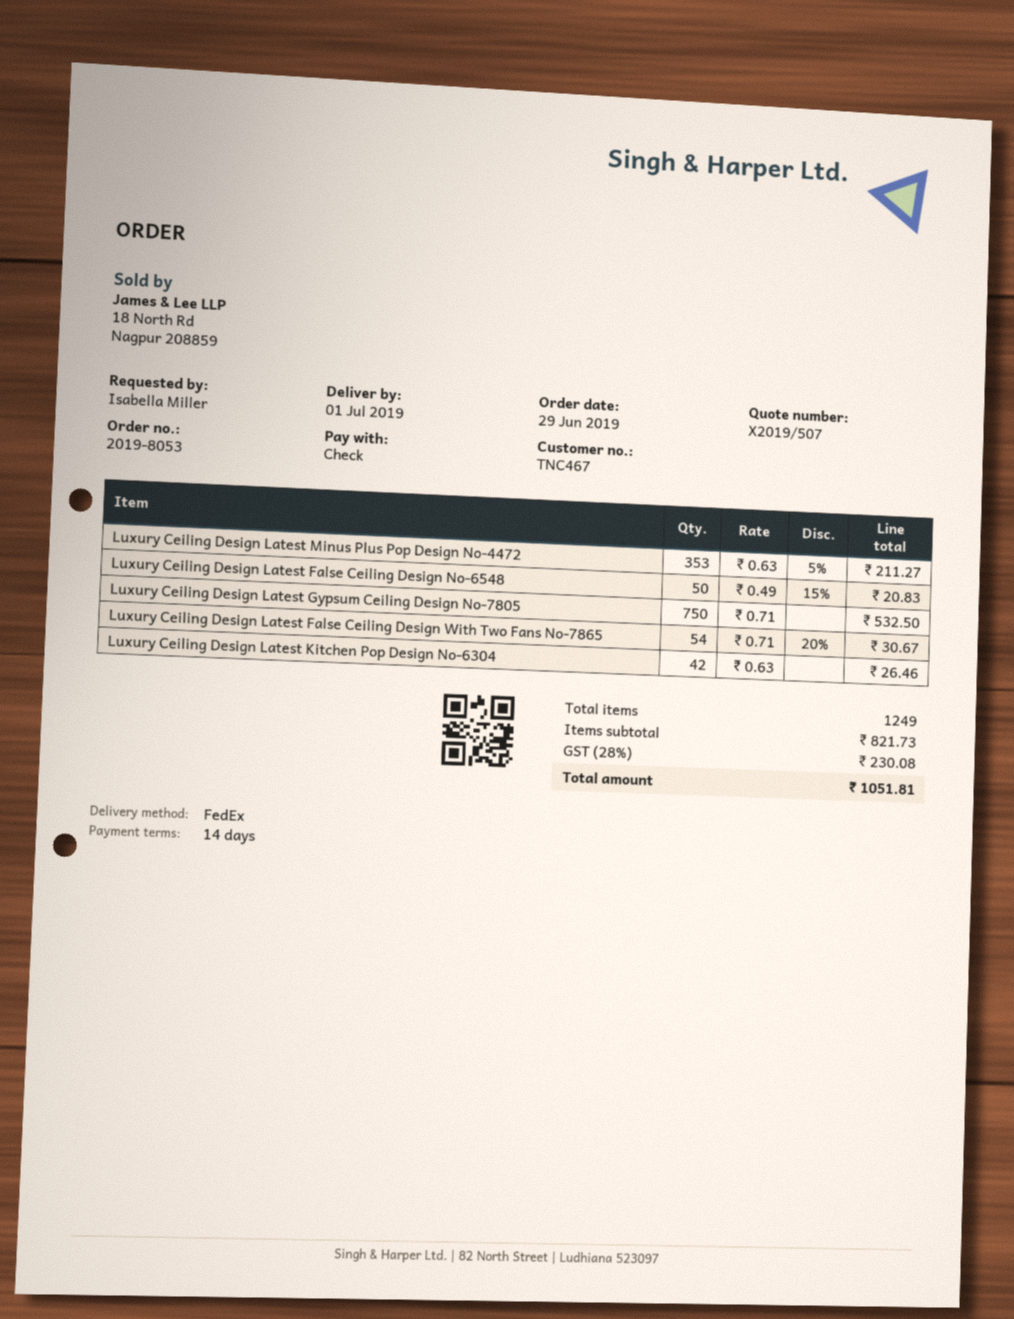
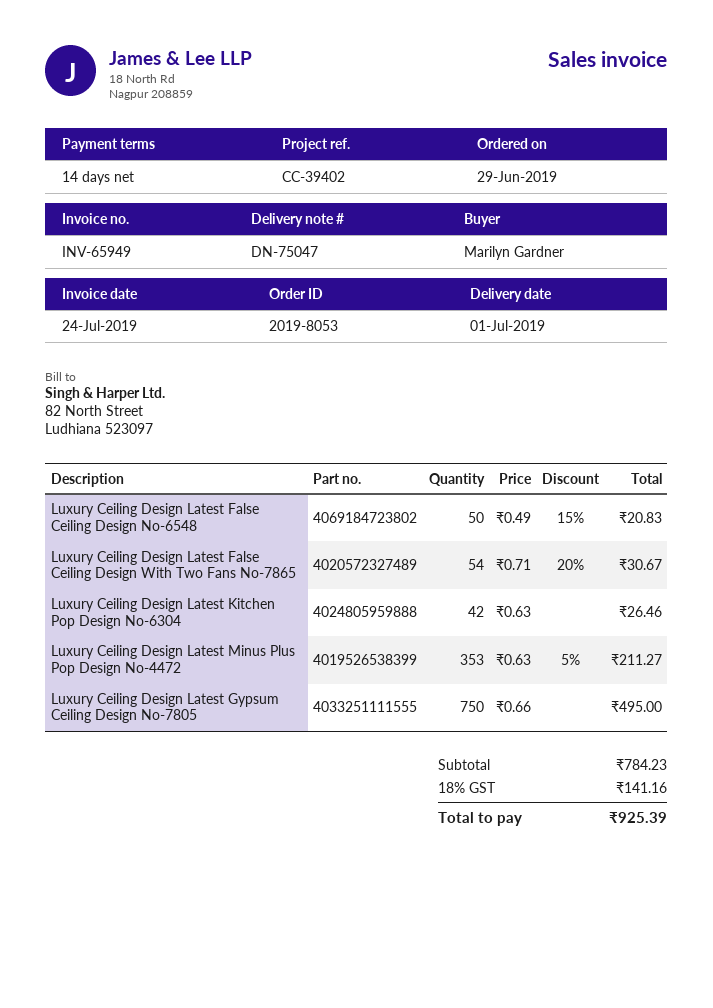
ordered by: Isabella Miller -> Marilyn Gardner
Luxury Ceiling Design Latest Gypsum Ceiling Design No-7805: 750 x 0.71 = 532.50 -> 750 x 0.66 = 495.00
subtotal: 821.73 -> 784.23
tax: 28% = 230.08 -> 18% = 141.16
total: 1051.81 -> 925.39

